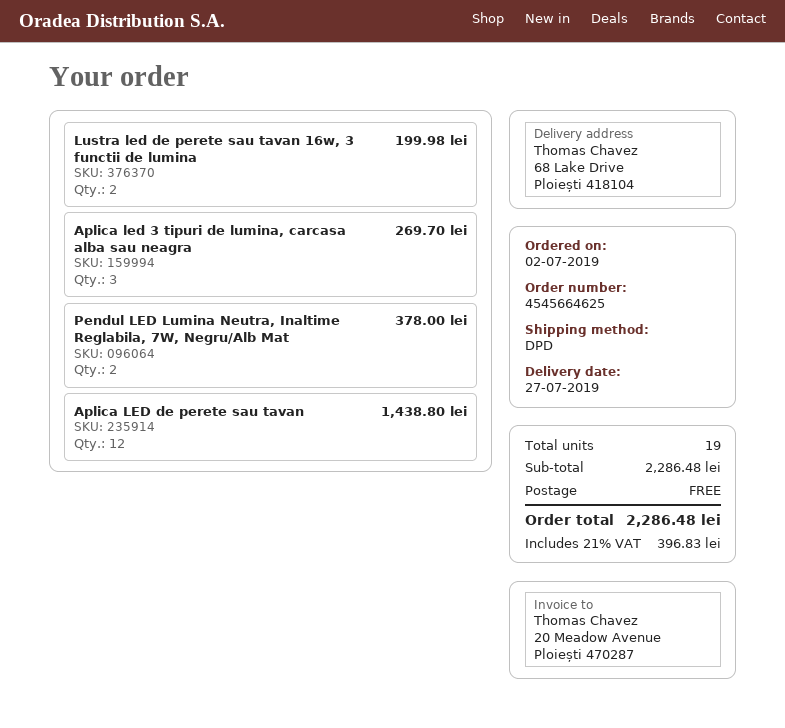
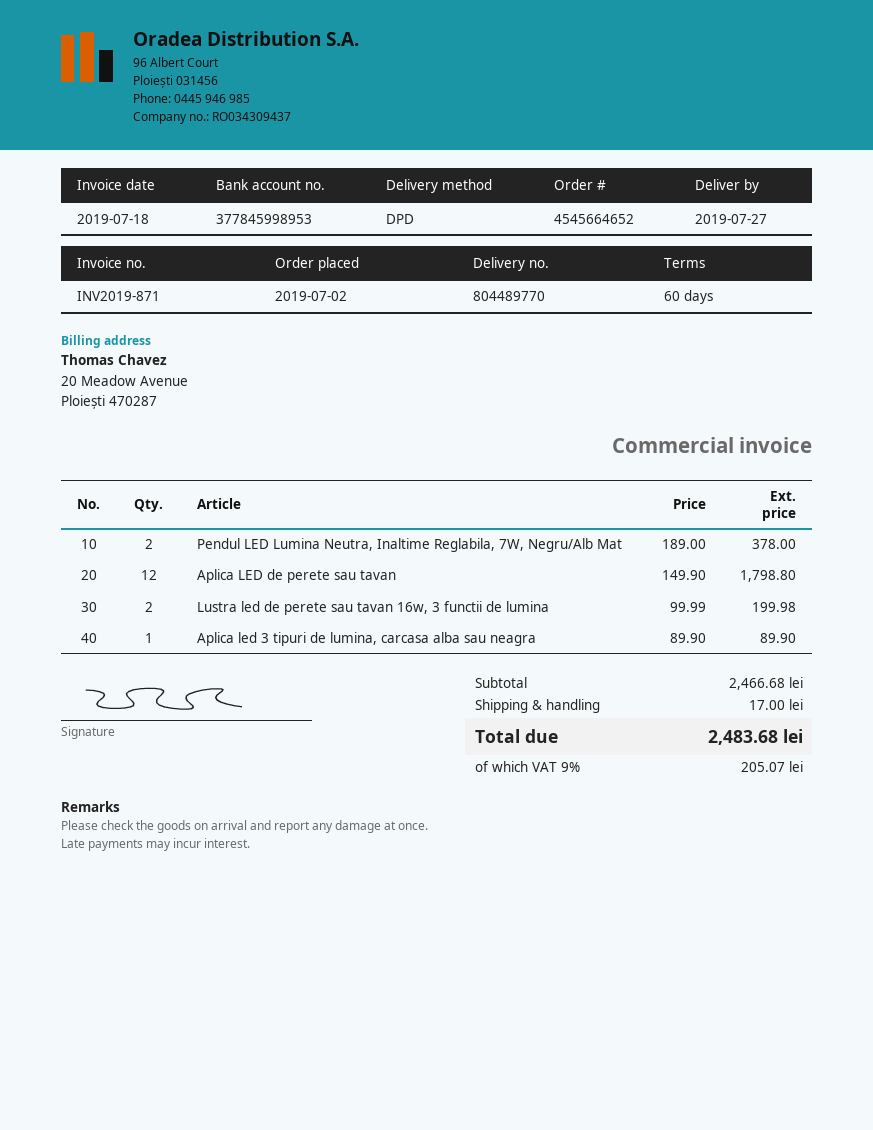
order number: 4545664625 -> 4545664652
Aplica led 3 tipuri de lumina, carcasa alba sau neagra: 3 for 269.70 -> 1 for 89.90
Aplica LED de perete sau tavan: 12 for 1438.80 -> 12 for 1798.80
subtotal: 2286.48 -> 2466.68
shipping: 0.00 -> 17.00
tax: 21% = 396.83 -> 9% = 205.07
total: 2286.48 -> 2483.68

